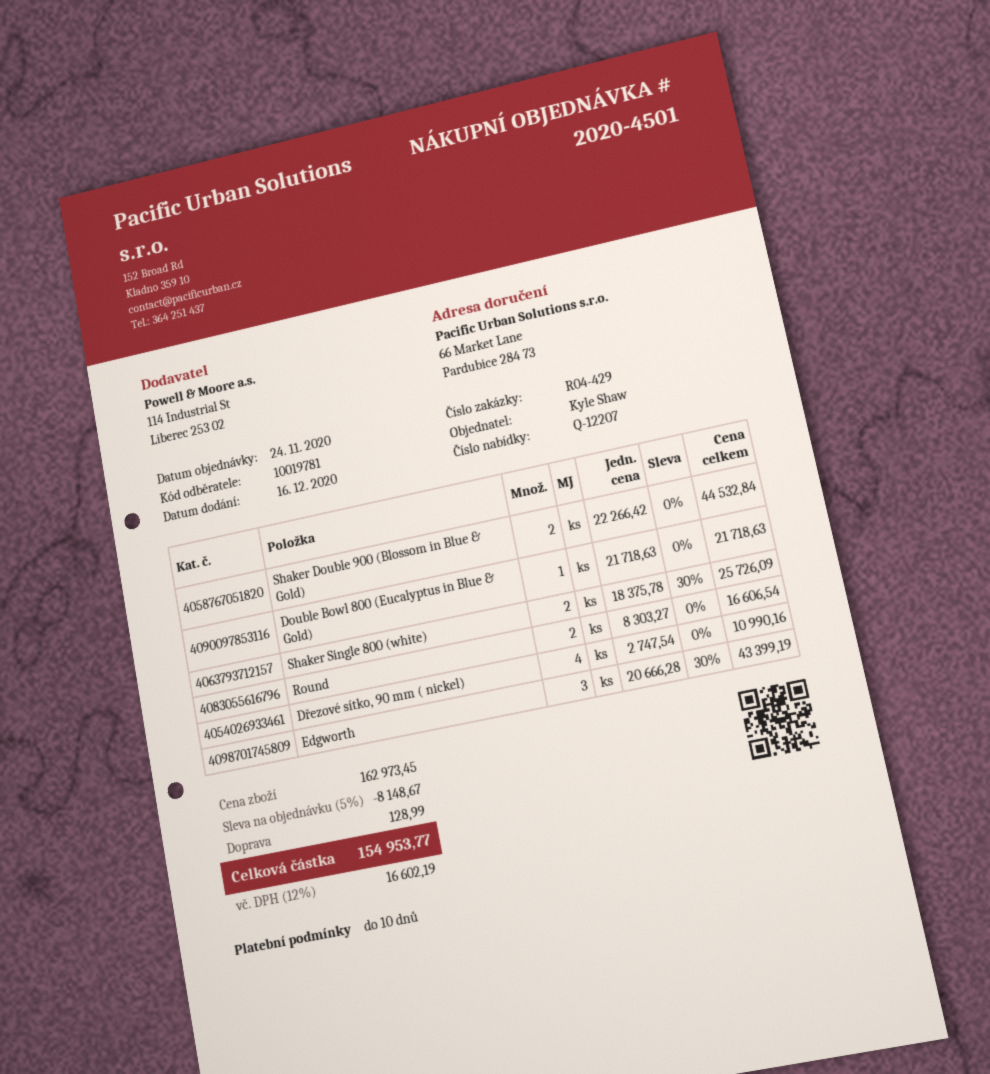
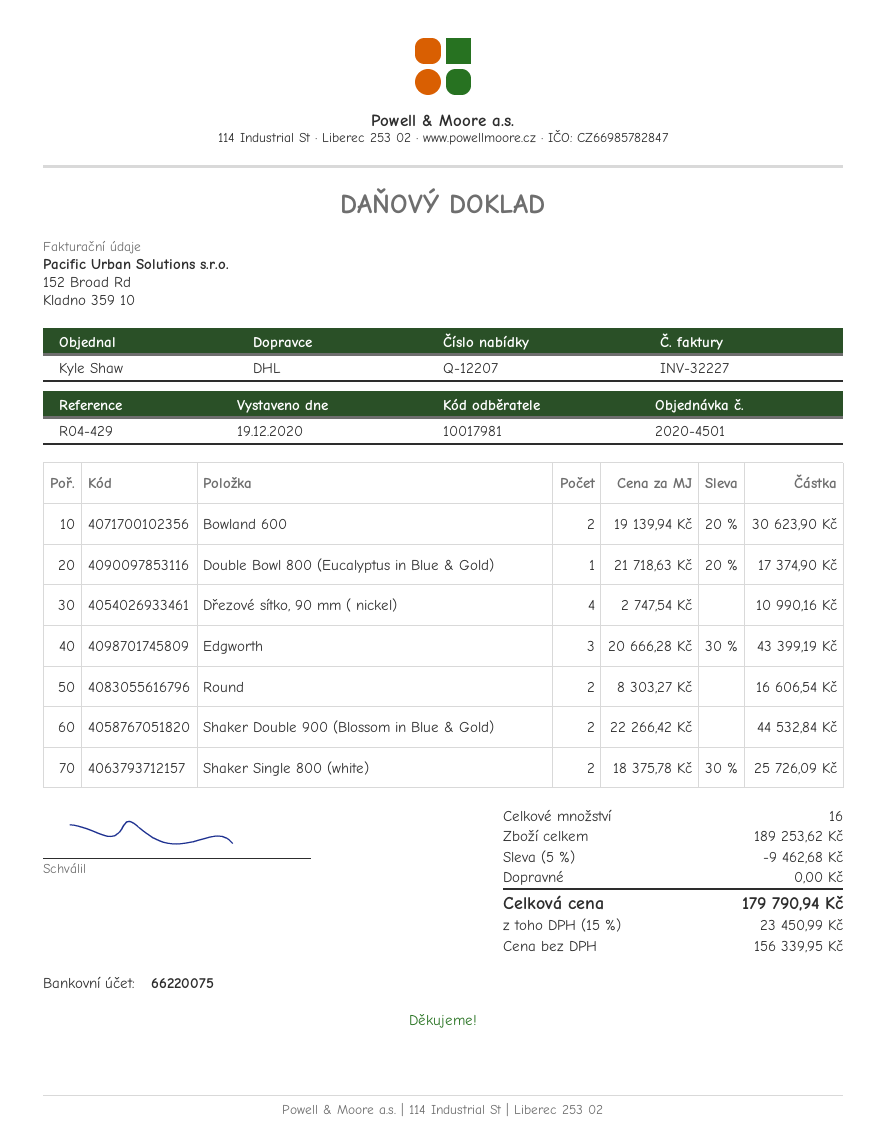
customer number: 10019781 -> 10017981
Double Bowl 800 (Eucalyptus in Blue & Gold): 1 x 21718.63 = 21718.63 -> 1 x 21718.63 - 20% = 17374.90
Bowland 600: none -> 2 x 19139.94 - 20% = 30623.90
subtotal: 162973.45 -> 189253.62
discount: 5% = 8148.67 -> 5% = 9462.68
shipping: 128.99 -> 0.00
tax: 12% = 16602.19 -> 15% = 23450.99
total: 154953.77 -> 179790.94

